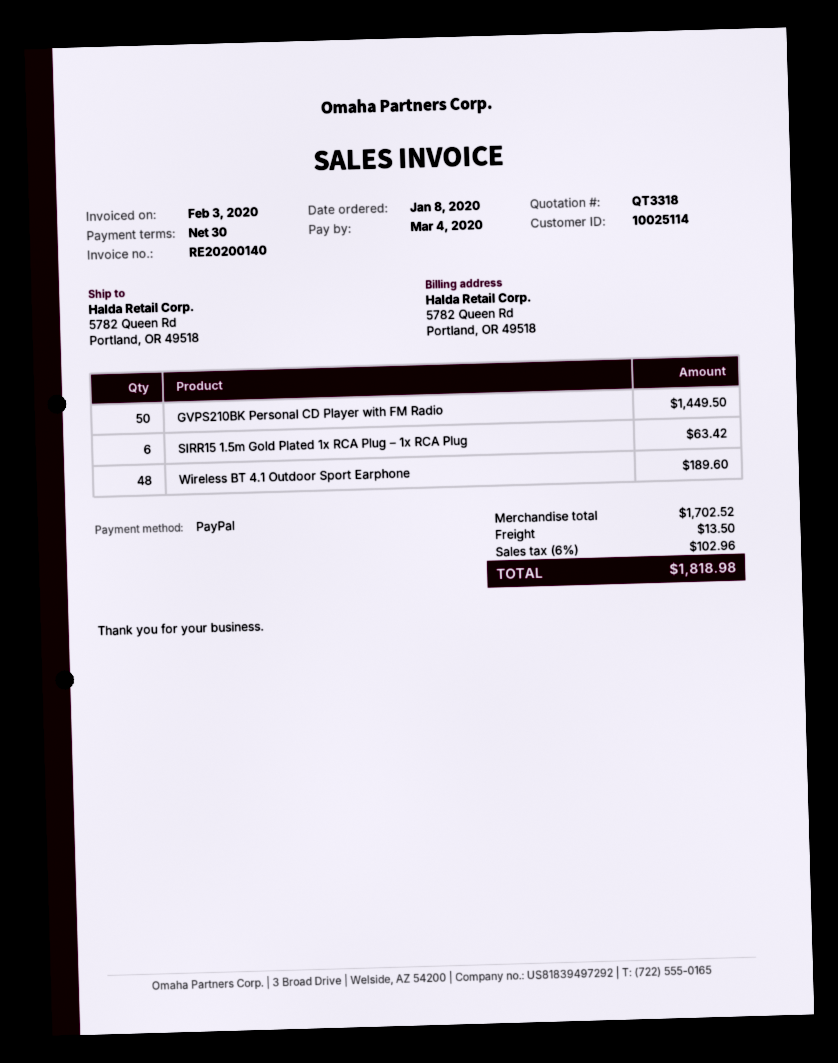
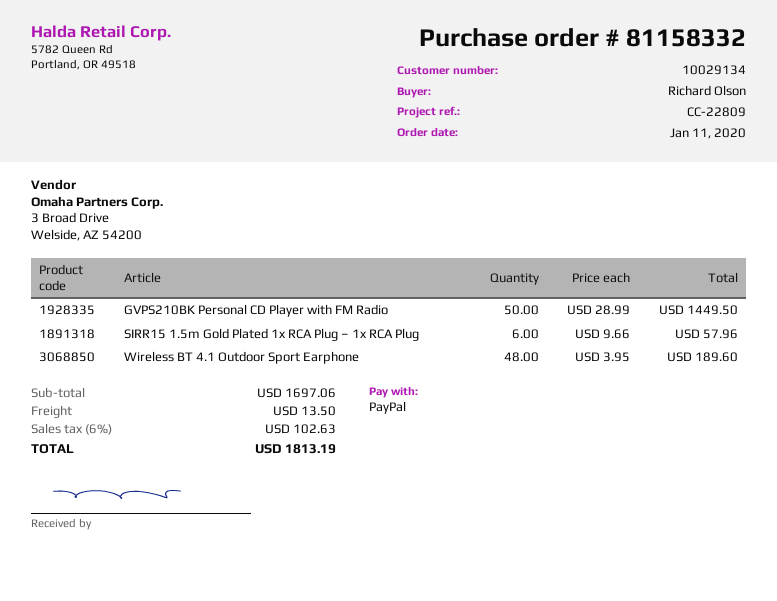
order date: 2020-01-08 -> 2020-01-11
customer number: 10025114 -> 10029134
SIRR15 1.5m Gold Plated 1x RCA Plug – 1x RCA Plug: 6 for 63.42 -> 6 for 57.96
subtotal: 1702.52 -> 1697.06
tax: 6% = 102.96 -> 6% = 102.63
total: 1818.98 -> 1813.19

